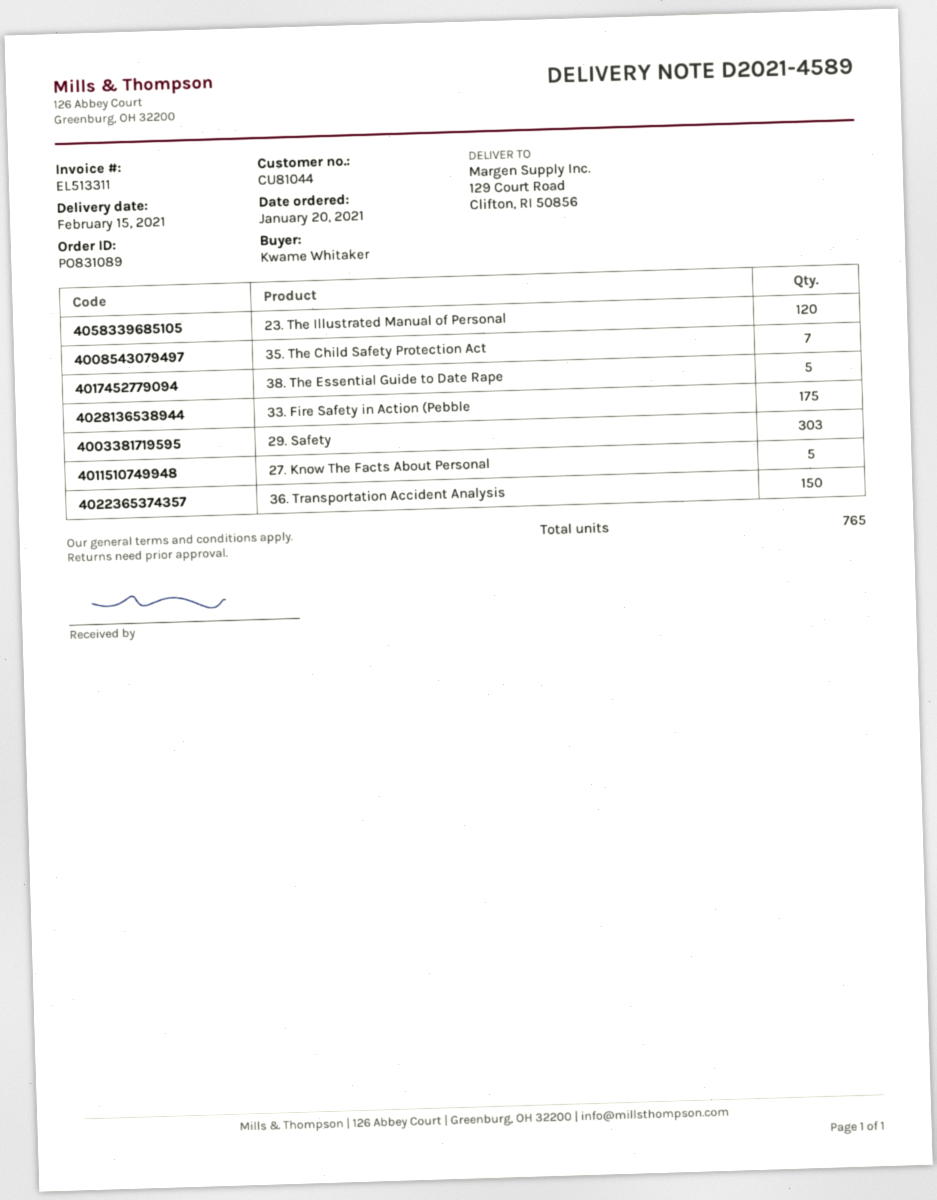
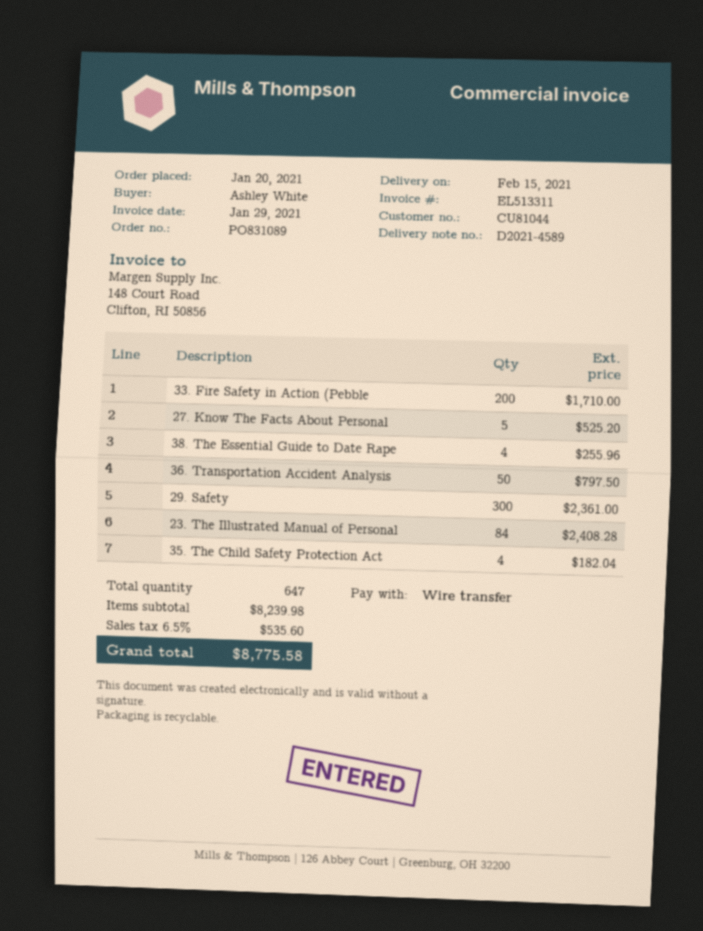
ordered by: Kwame Whitaker -> Ashley White
23. The Illustrated Manual of Personal: 120 -> 84
35. The Child Safety Protection Act: 7 -> 4
38. The Essential Guide to Date Rape: 5 -> 4
33. Fire Safety in Action (Pebble: 175 -> 200
29. Safety: 303 -> 300
36. Transportation Accident Analysis: 150 -> 50
total quantity: 765 -> 647

